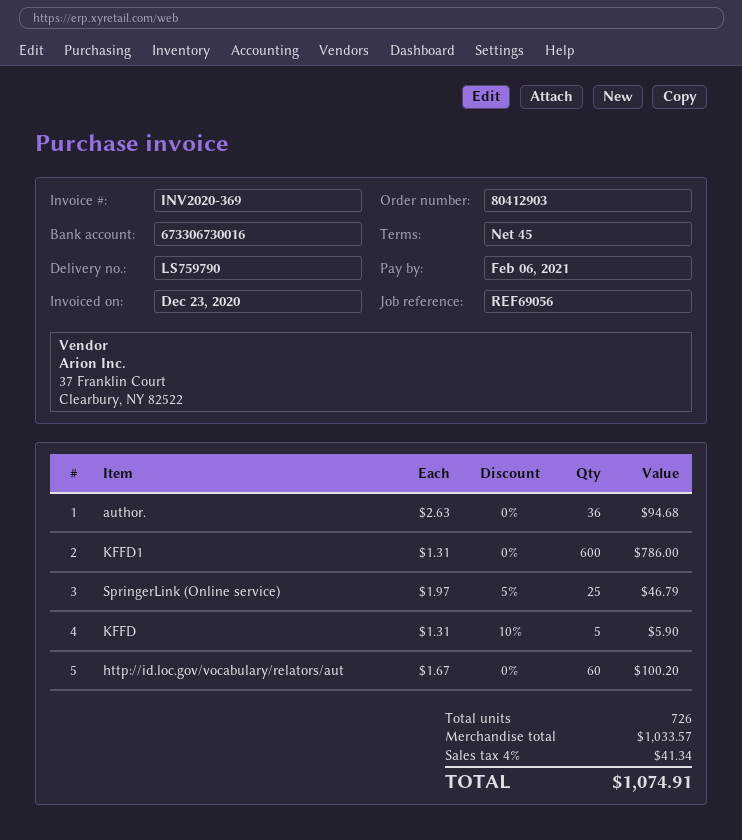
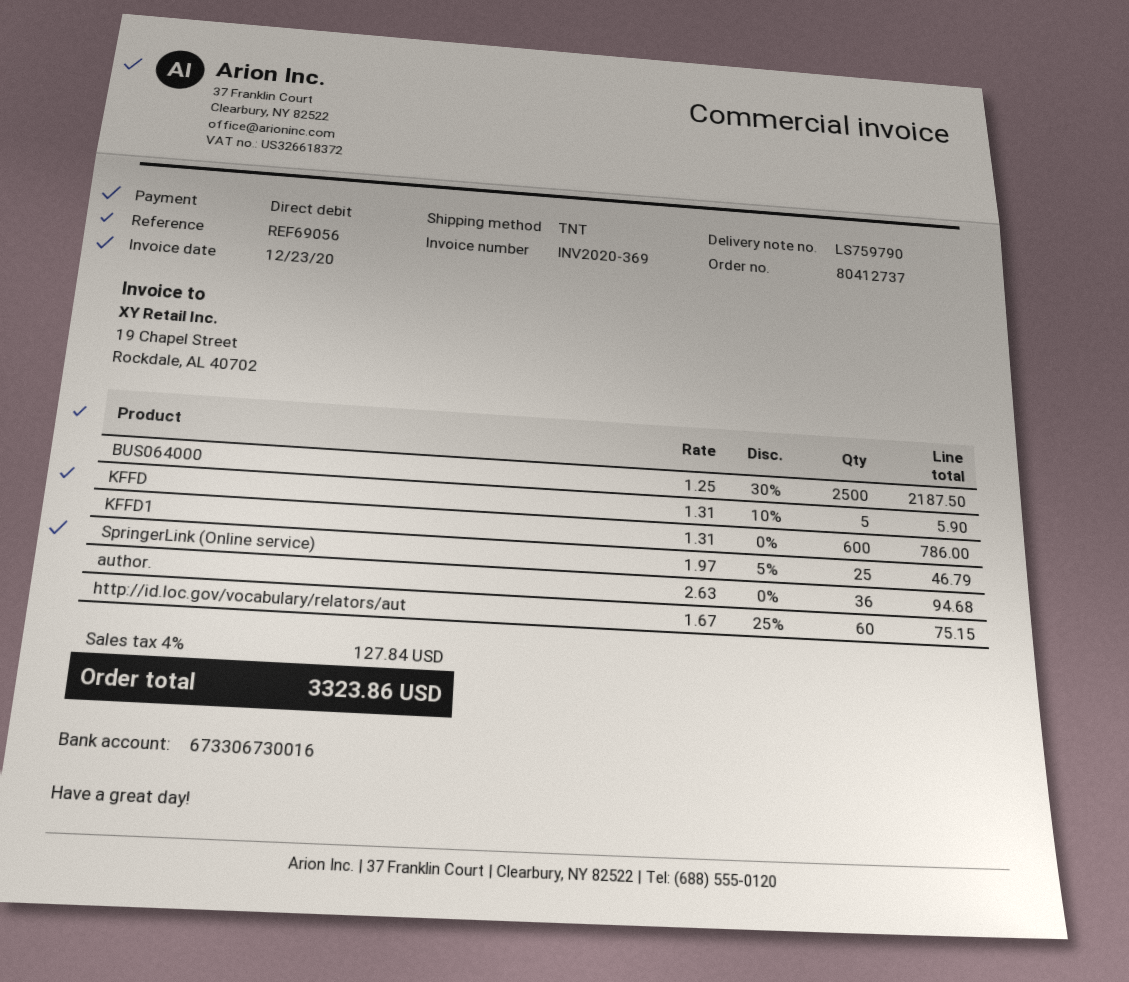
order number: 80412903 -> 80412737
http://id.loc.gov/vocabulary/relators/aut: 60 x 1.67 = 100.20 -> 60 x 1.67 - 25% = 75.15
BUS064000: none -> 2500 x 1.25 - 30% = 2187.50
tax: 4% = 41.34 -> 4% = 127.84
total: 1074.91 -> 3323.86

